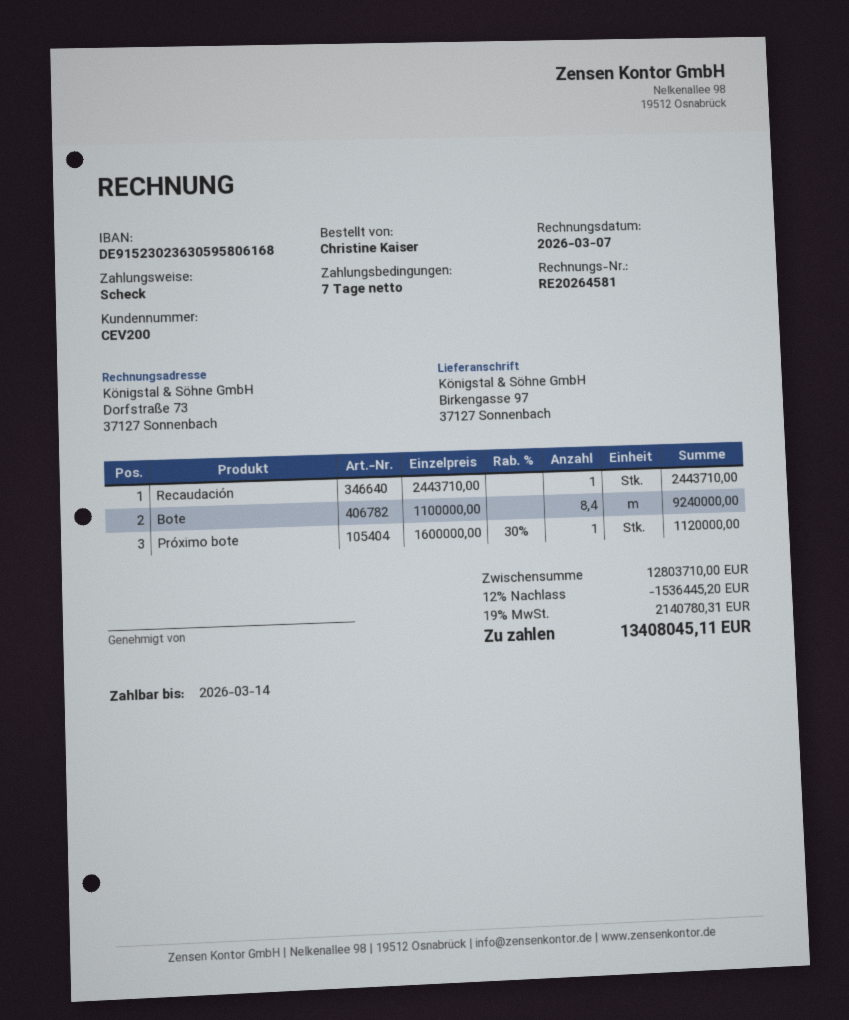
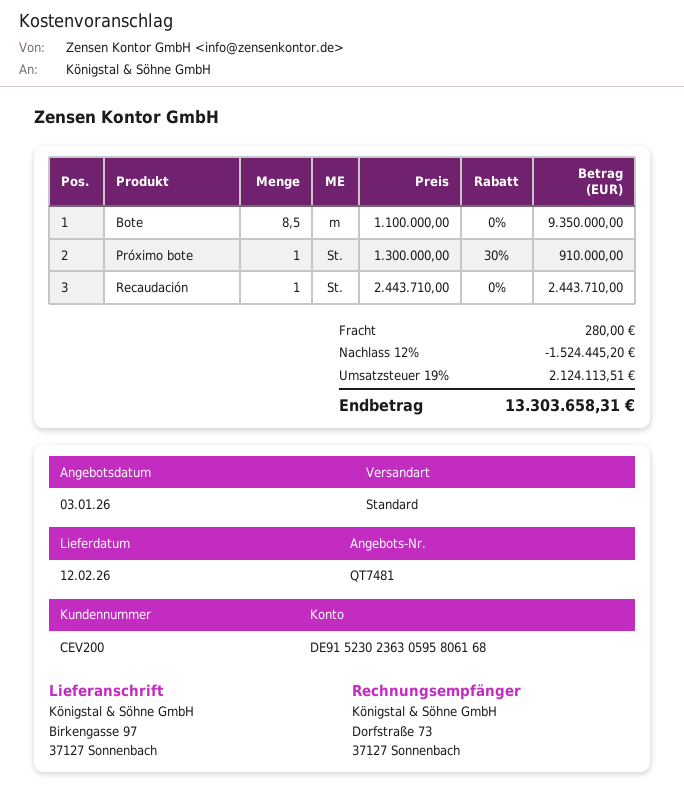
Bote: 8.4 x 1100000.00 = 9240000.00 -> 8.5 x 1100000.00 = 9350000.00
Próximo bote: 1 x 1600000.00 - 30% = 1120000.00 -> 1 x 1300000.00 - 30% = 910000.00
discount: 12% = 1536445.20 -> 12% = 1524445.20
shipping: none -> 280.00
tax: 19% = 2140780.31 -> 19% = 2124113.51
total: 13408045.11 -> 13303658.31

